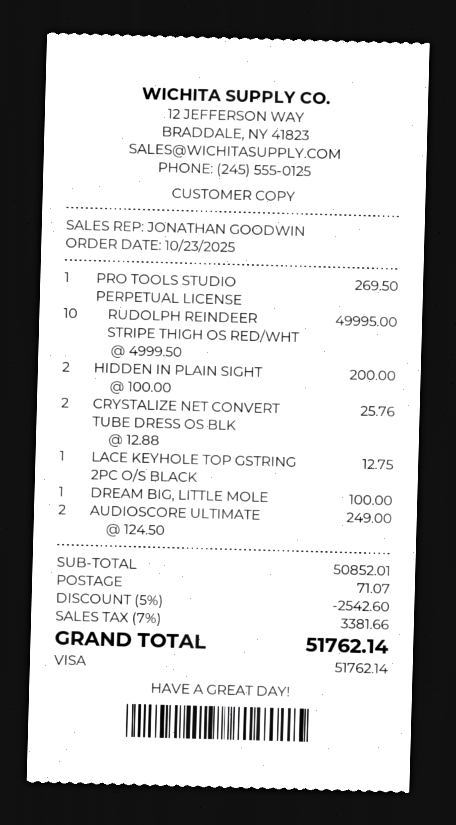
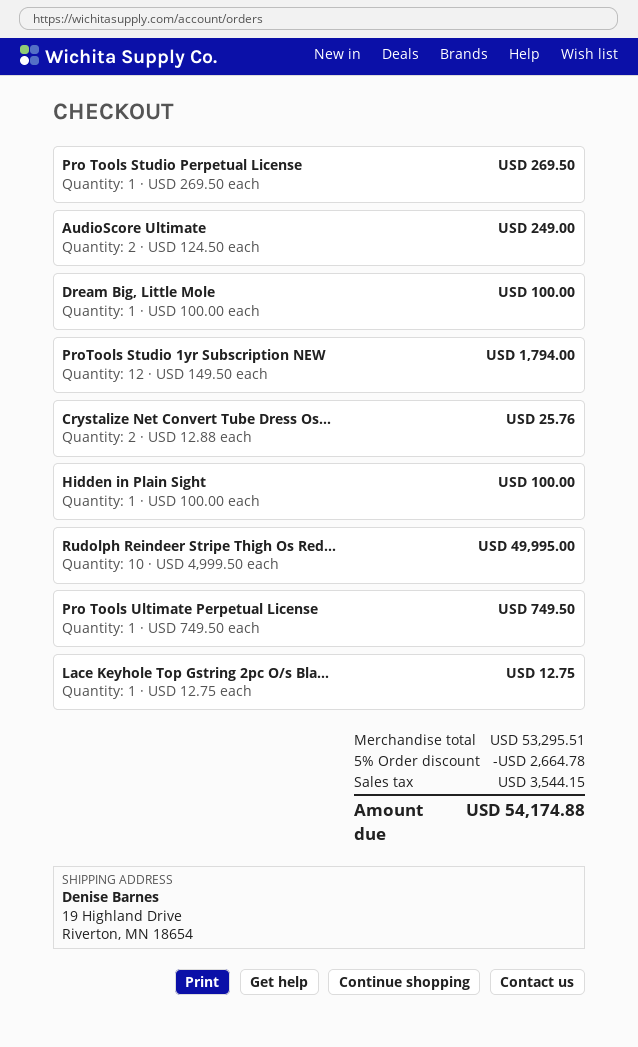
HIDDEN IN PLAIN SIGHT: 2 x 100.00 = 200.00 -> 1 x 100.00 = 100.00
ProTools Studio 1yr Subscription NEW: none -> 12 x 149.50 = 1794.00
Pro Tools Ultimate Perpetual License: none -> 1 x 749.50 = 749.50
subtotal: 50852.01 -> 53295.51
discount: 5% = 2542.60 -> 5% = 2664.78
shipping: 71.07 -> none
tax: 3381.66 -> 3544.15
total: 51762.14 -> 54174.88

